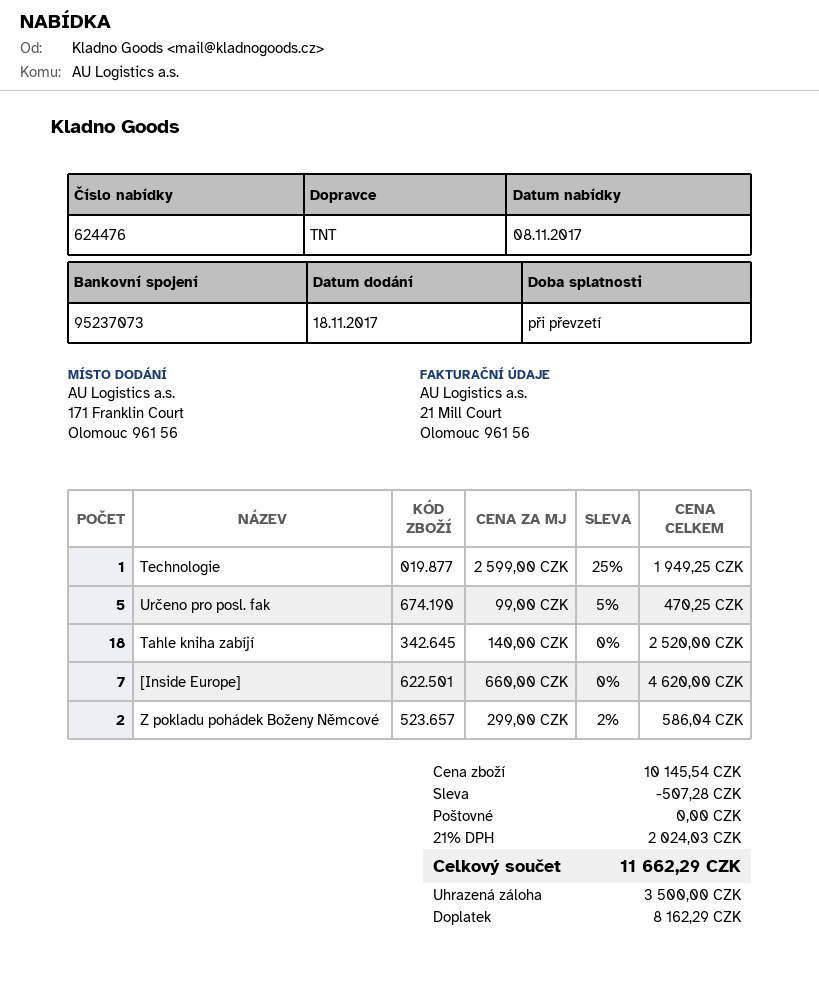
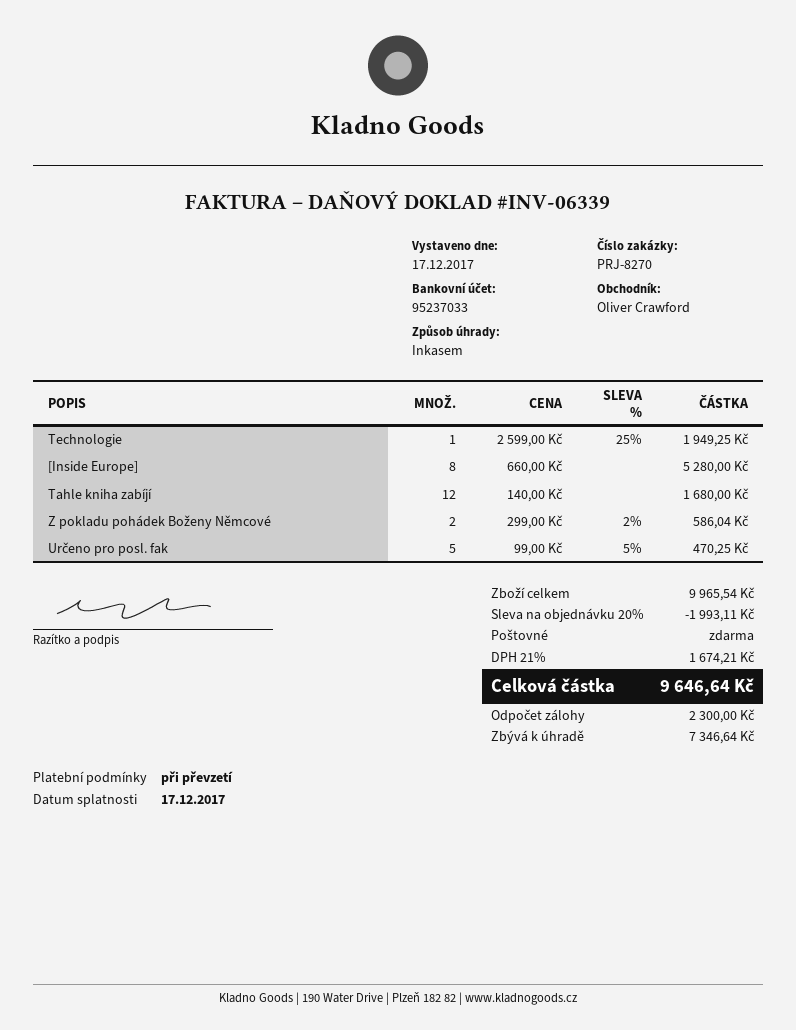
bank account: 95237073 -> 95237033
Tahle kniha zabíjí: 18 x 140.00 = 2520.00 -> 12 x 140.00 = 1680.00
[Inside Europe]: 7 x 660.00 = 4620.00 -> 8 x 660.00 = 5280.00
subtotal: 10145.54 -> 9965.54
discount: 507.28 -> 1993.11
tax: 21% = 2024.03 -> 21% = 1674.21
total: 11662.29 -> 9646.64
deposit: 3500.00 -> 2300.00
balance: 8162.29 -> 7346.64

